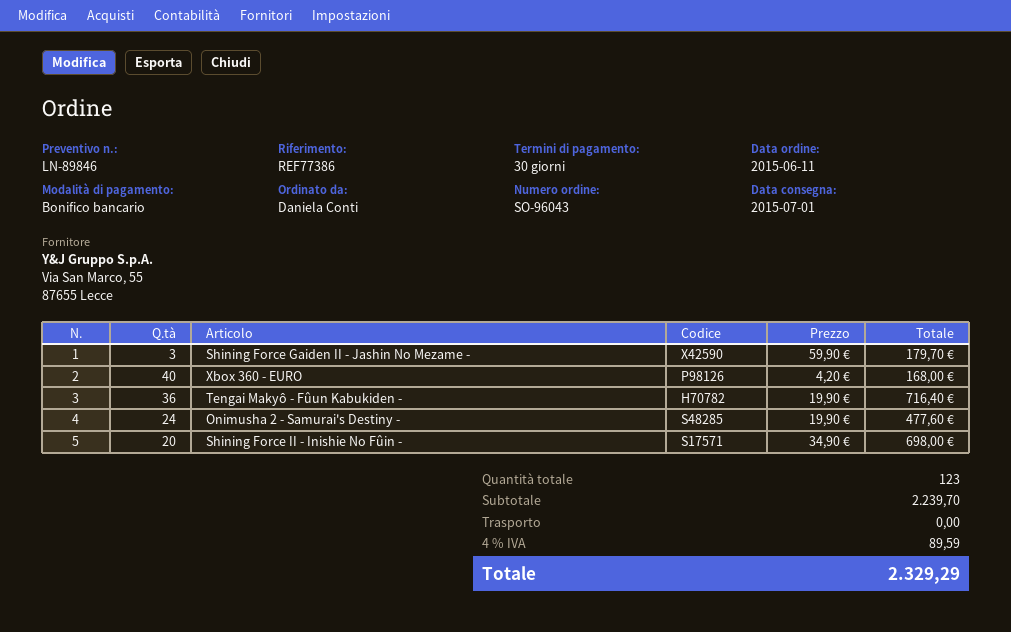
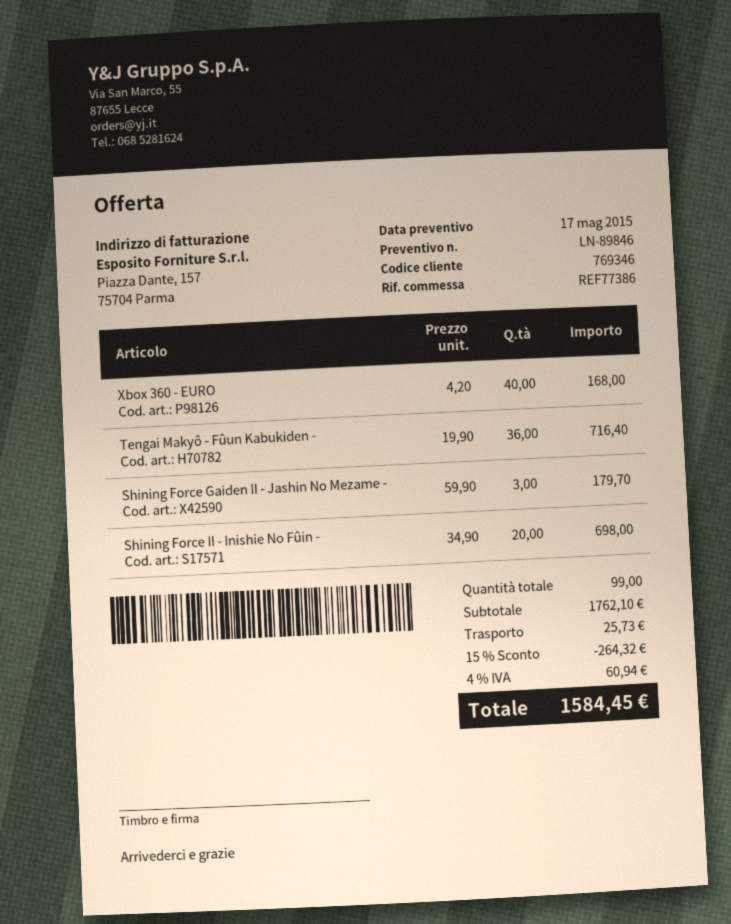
Onimusha 2 - Samurai's Destiny -: 24 x 19.90 = 477.60 -> none
total quantity: 123 -> 99
subtotal: 2239.70 -> 1762.10
discount: none -> 15% = 264.32
shipping: 0.00 -> 25.73
tax: 4% = 89.59 -> 4% = 60.94
total: 2329.29 -> 1584.45

